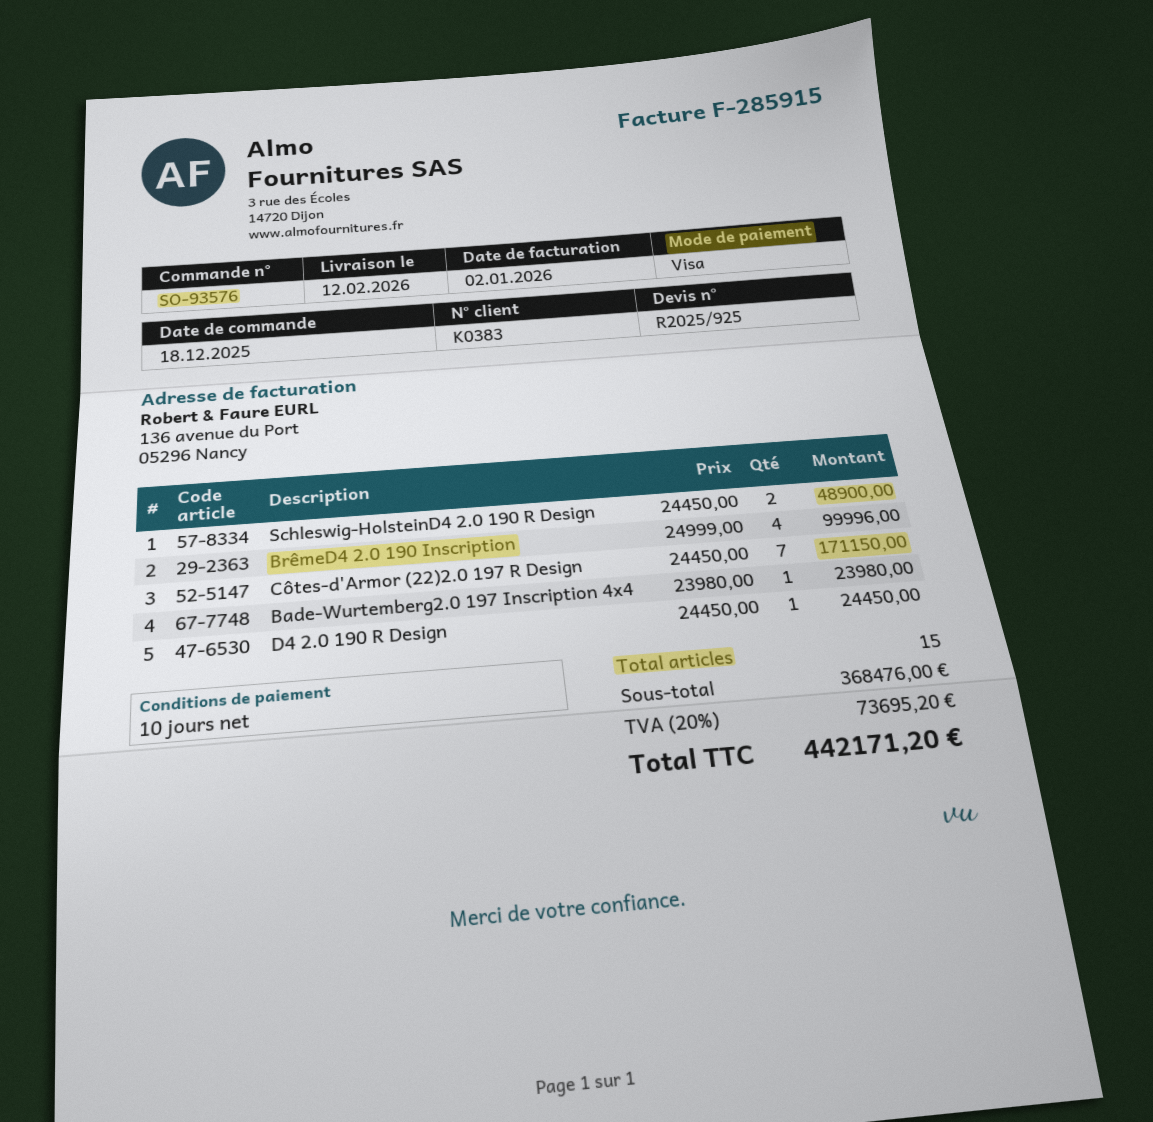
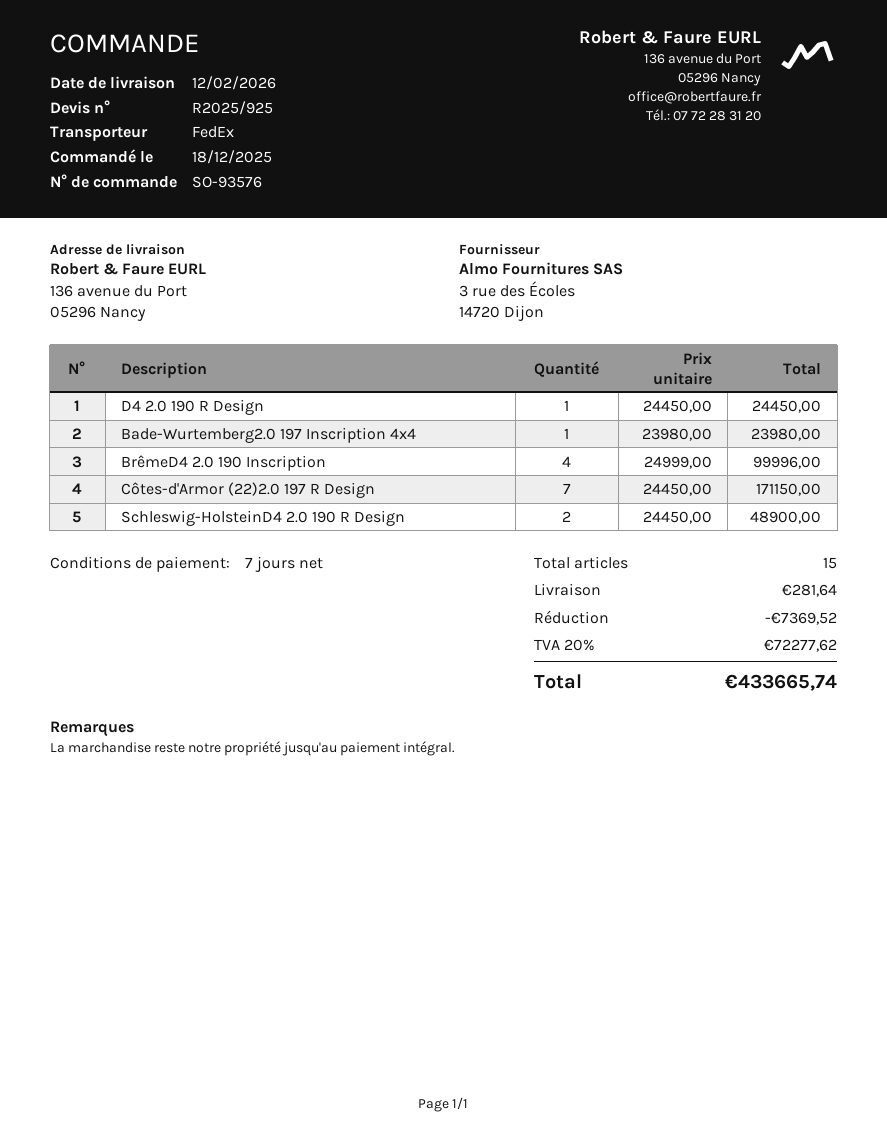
payment terms: 10 days -> 7 days
discount: none -> 7369.52
shipping: none -> 281.64
tax: 20% = 73695.20 -> 20% = 72277.62
total: 442171.20 -> 433665.74

